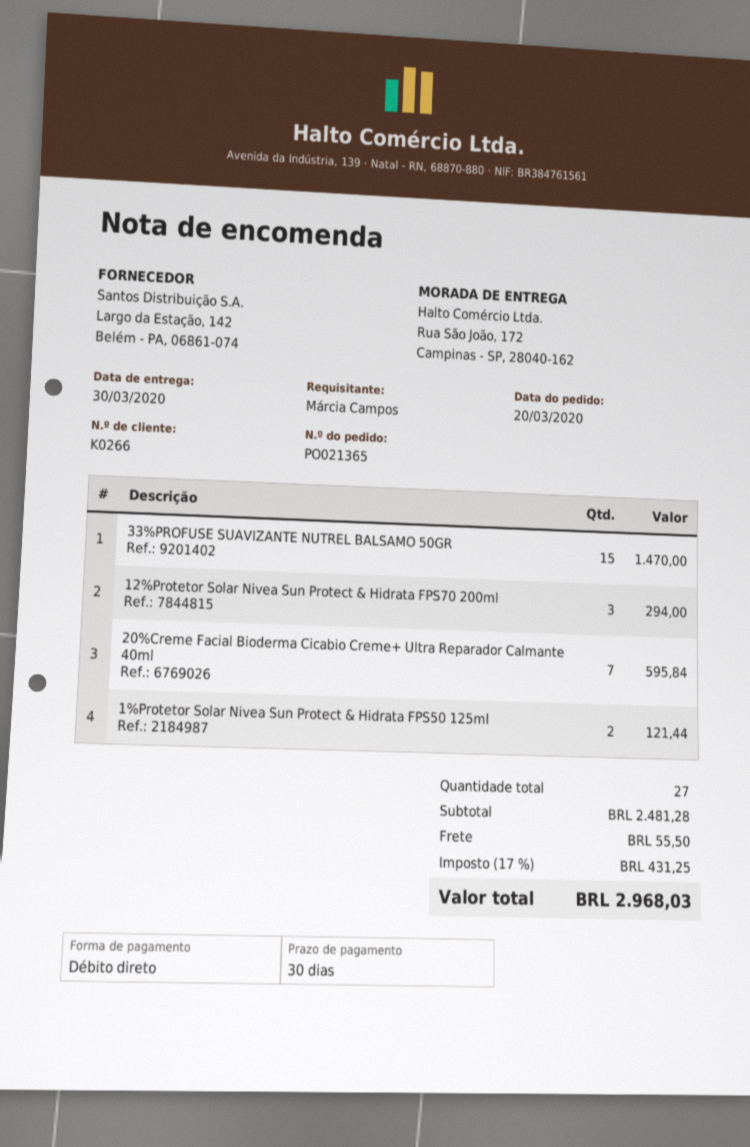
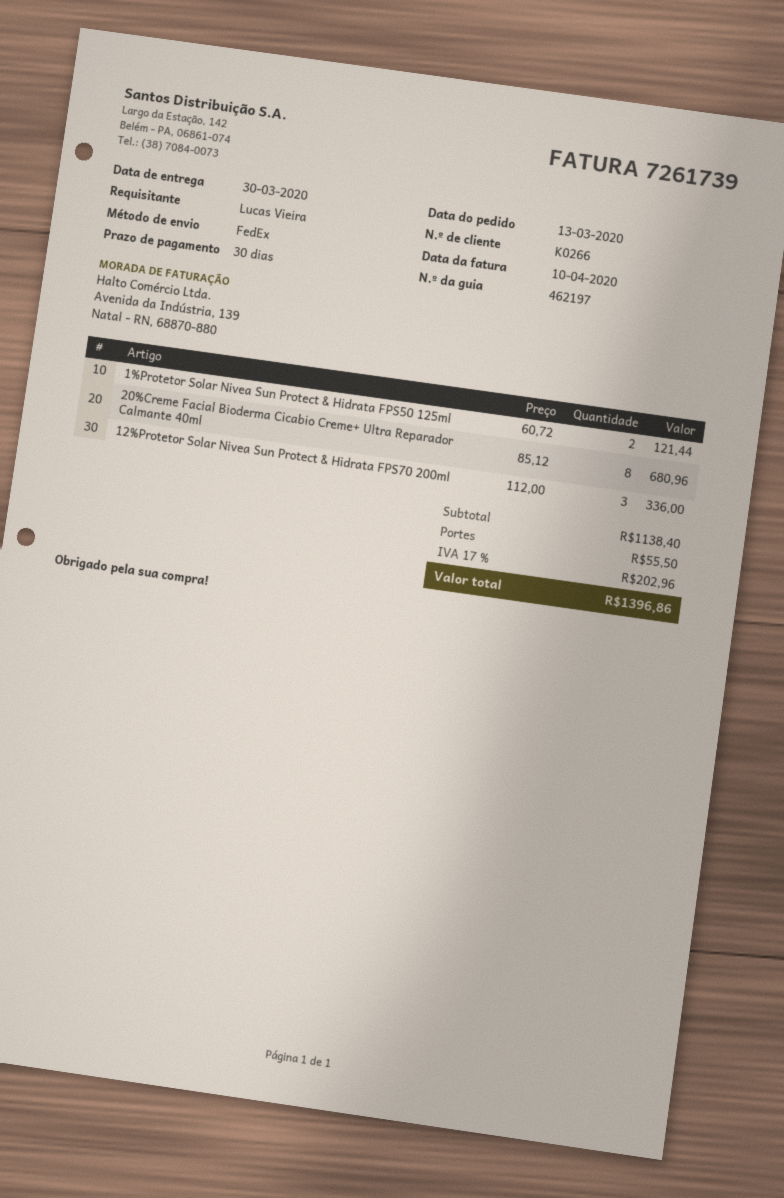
order date: 2020-03-20 -> 2020-03-13
ordered by: Márcia Campos -> Lucas Vieira
33%PROFUSE SUAVIZANTE NUTREL BALSAMO 50GR: 15 for 1470.00 -> none
12%Protetor Solar Nivea Sun Protect & Hidrata FPS70 200ml: 3 for 294.00 -> 3 for 336.00
20%Creme Facial Bioderma Cicabio Creme+ Ultra Reparador Calmante 40ml: 7 for 595.84 -> 8 for 680.96
subtotal: 2481.28 -> 1138.40
tax: 17% = 431.25 -> 17% = 202.96
total: 2968.03 -> 1396.86

